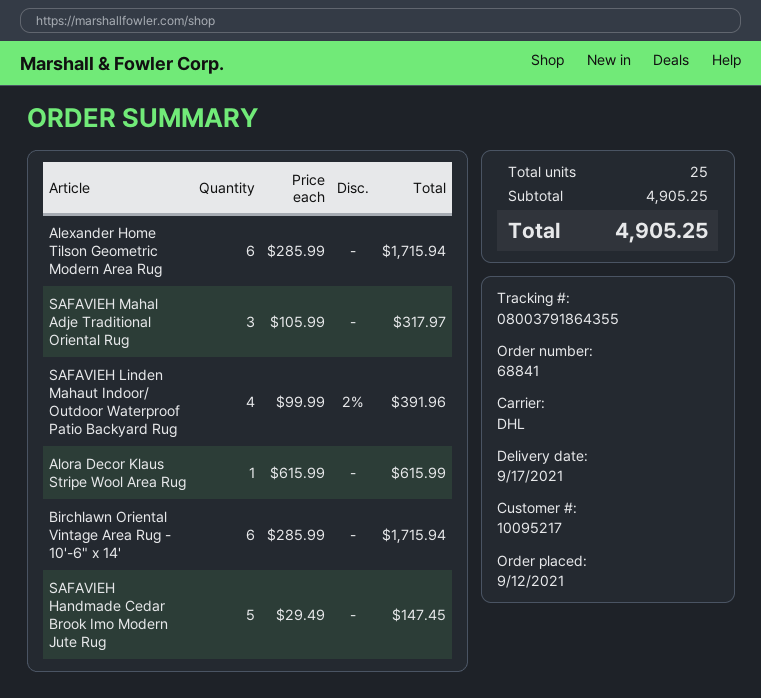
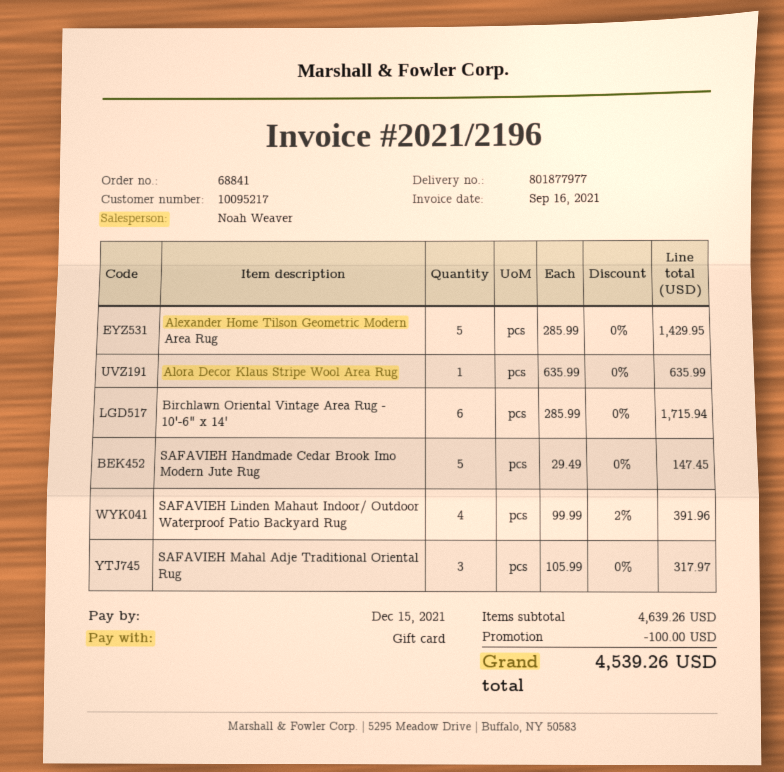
Alexander Home Tilson Geometric Modern Area Rug: 6 x 285.99 = 1715.94 -> 5 x 285.99 = 1429.95
Alora Decor Klaus Stripe Wool Area Rug: 1 x 615.99 = 615.99 -> 1 x 635.99 = 635.99
subtotal: 4905.25 -> 4639.26
discount: none -> 100.00
total: 4905.25 -> 4539.26

